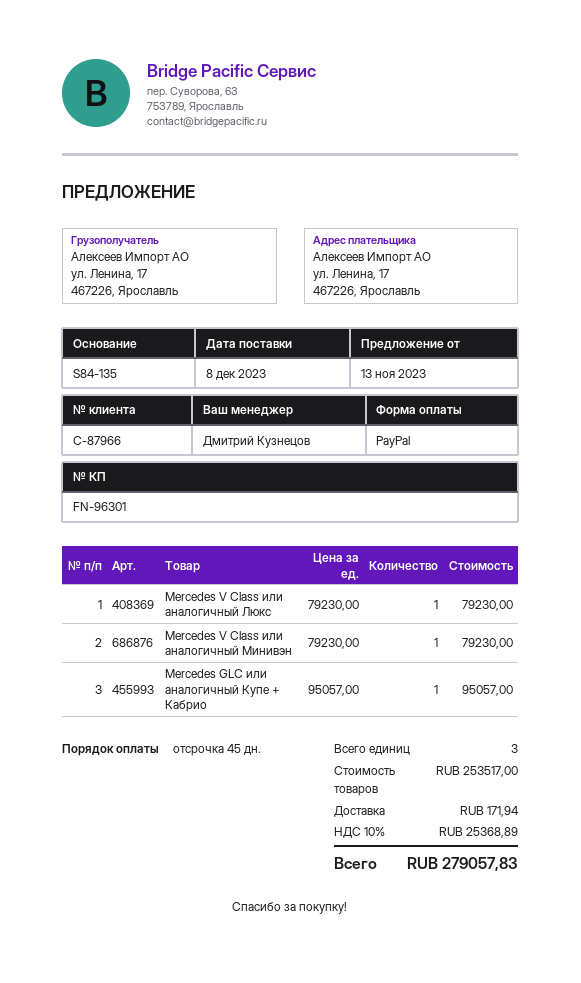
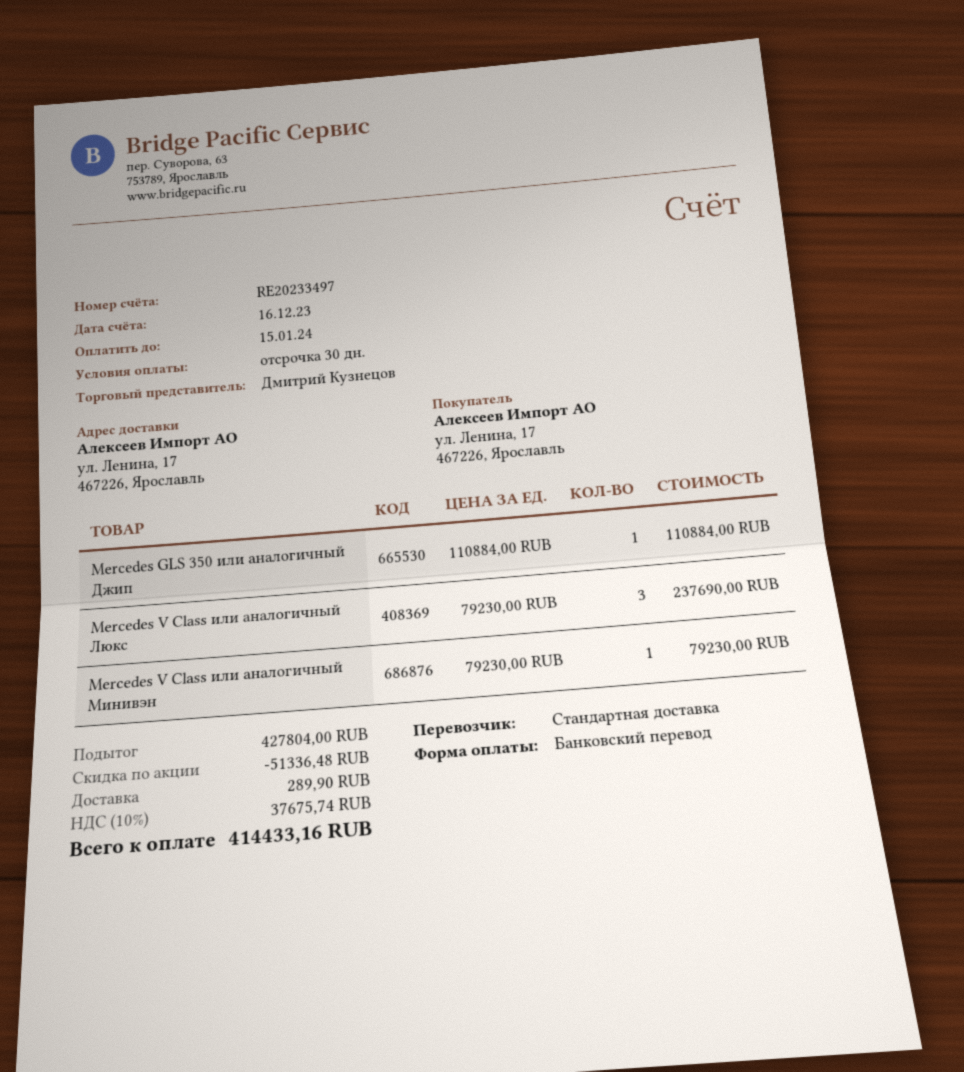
payment terms: 45 days -> 30 days
payment method: PayPal -> bank transfer
Mercedes V Class или аналогичный Люкс: 1 x 79230.00 = 79230.00 -> 3 x 79230.00 = 237690.00
Mercedes GLC или аналогичный Купе + Кабрио: 1 x 95057.00 = 95057.00 -> none
Mercedes GLS 350 или аналогичный Джип: none -> 1 x 110884.00 = 110884.00
subtotal: 253517.00 -> 427804.00
discount: none -> 51336.48
shipping: 171.94 -> 289.90
tax: 10% = 25368.89 -> 10% = 37675.74
total: 279057.83 -> 414433.16

